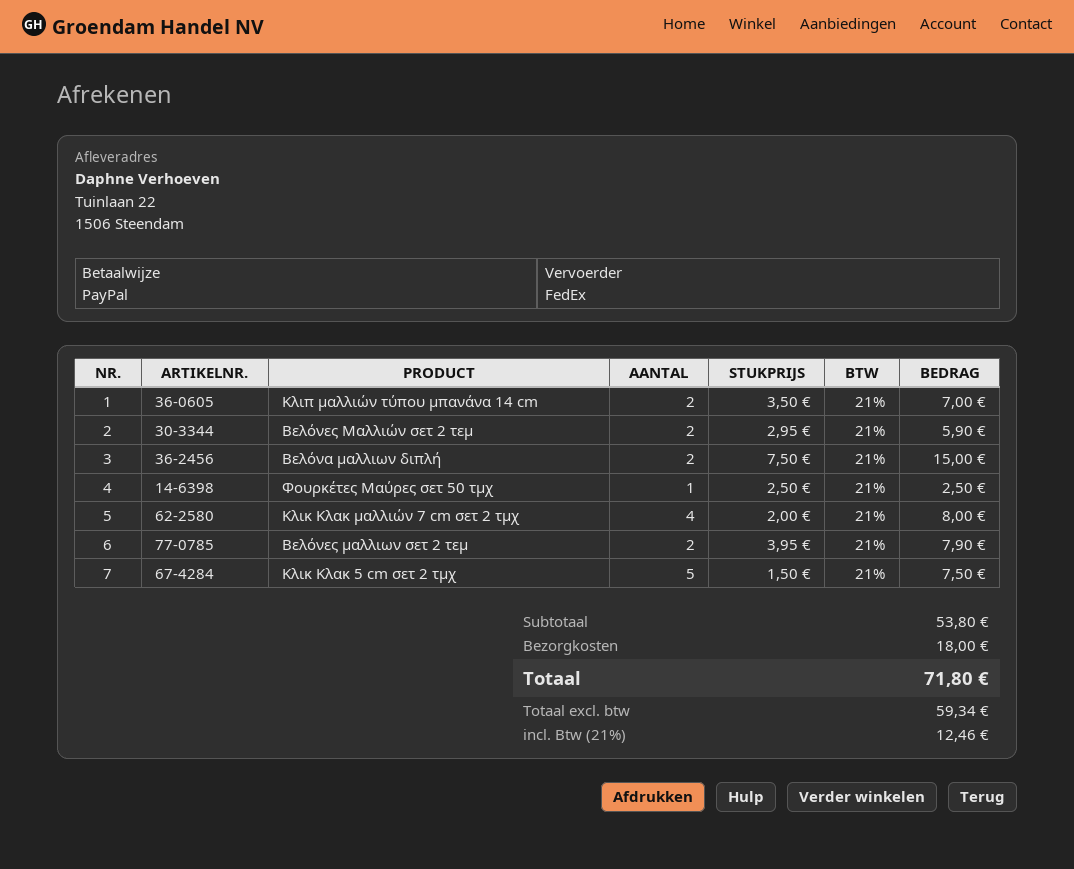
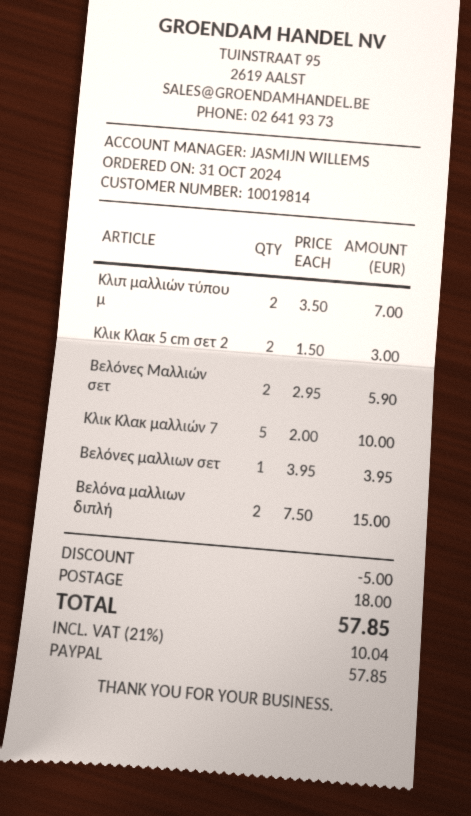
Φουρκέτες Μαύρες σετ 50 τμχ: 1 x 2.50 = 2.50 -> none
Κλικ Κλακ μαλλιών 7 cm σετ 2 τμχ: 4 x 2.00 = 8.00 -> 5 x 2.00 = 10.00
Βελόνες μαλλιων σετ 2 τεμ: 2 x 3.95 = 7.90 -> 1 x 3.95 = 3.95
Κλικ Κλακ 5 cm σετ 2 τμχ: 5 x 1.50 = 7.50 -> 2 x 1.50 = 3.00
discount: none -> 5.00
tax: 21% = 12.46 -> 21% = 10.04
total: 71.80 -> 57.85

